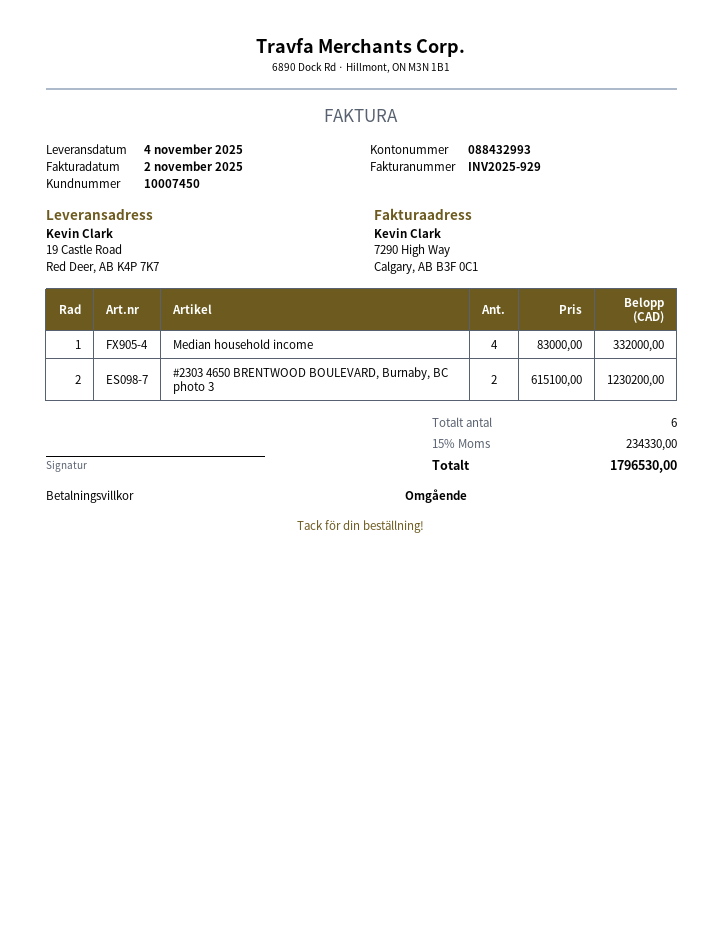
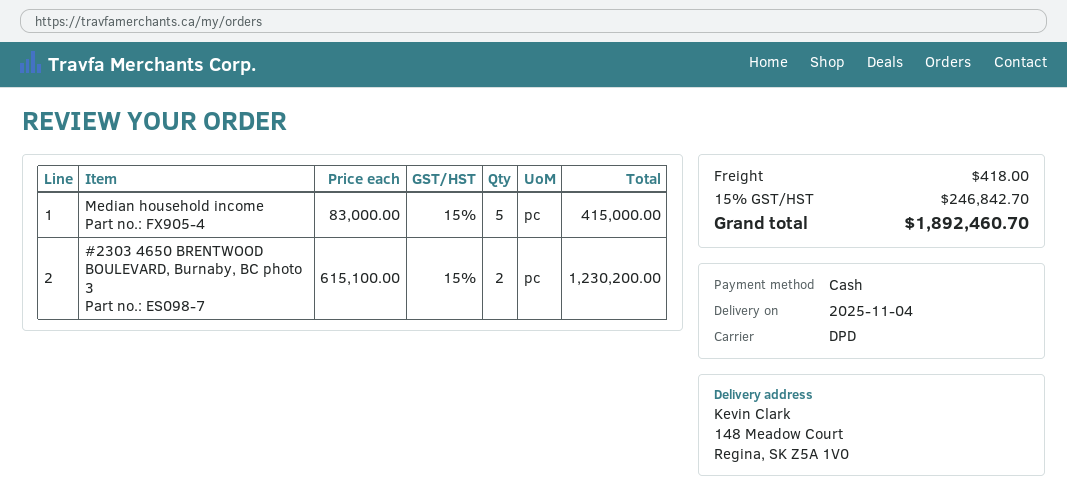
ship to: 19 Castle Road, Red Deer, AB K4P 7K7 -> 148 Meadow Court, Regina, SK Z5A 1V0
Median household income: 4 x 83000.00 = 332000.00 -> 5 x 83000.00 = 415000.00
shipping: none -> 418.00
tax: 15% = 234330.00 -> 15% = 246842.70
total: 1796530.00 -> 1892460.70

